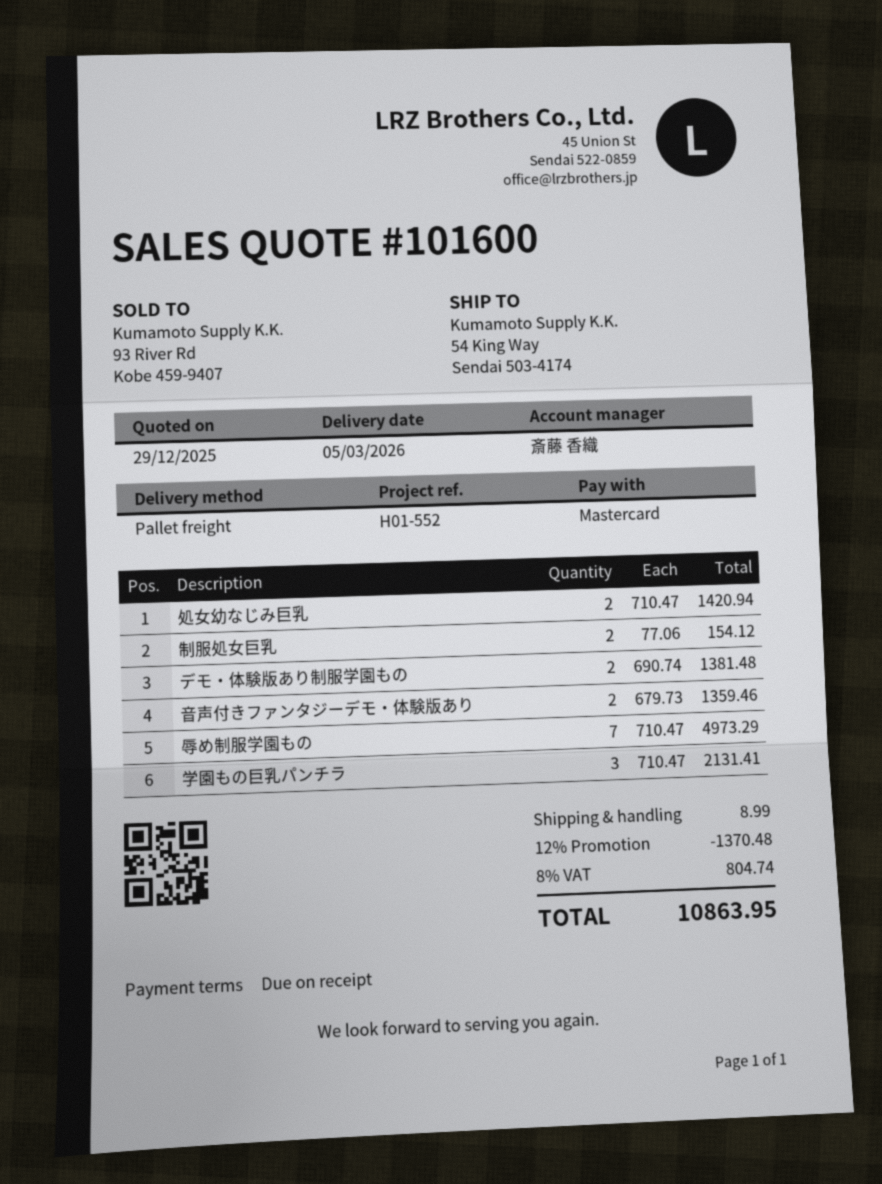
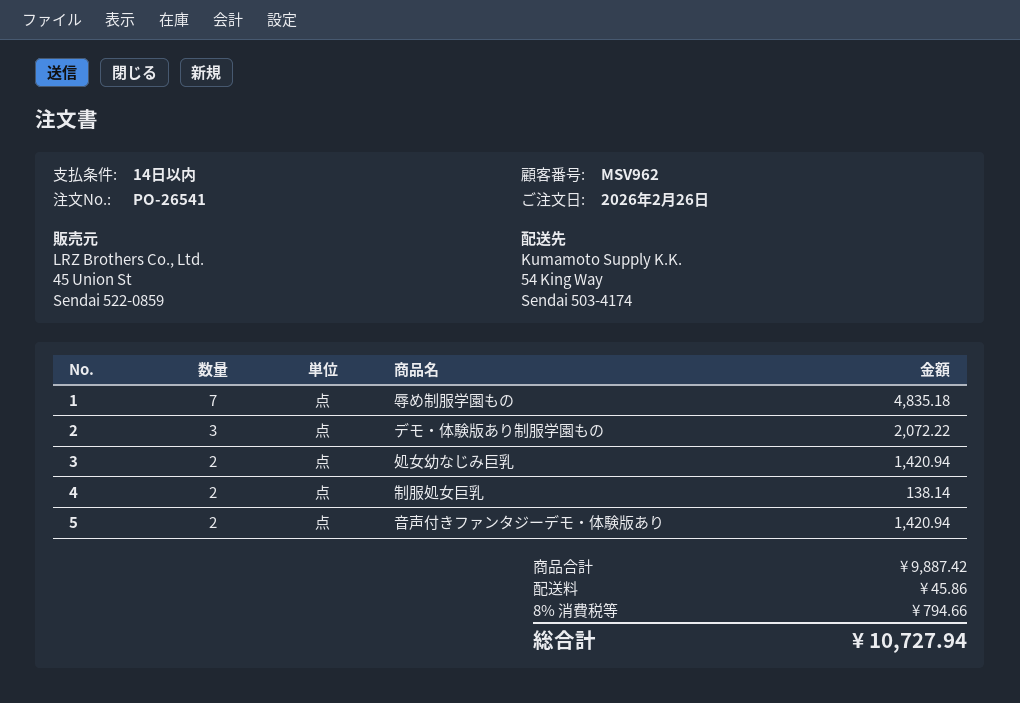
payment terms: on receipt -> 14 days
制服処女巨乳: 2 for 154.12 -> 2 for 138.14
デモ・体験版あり制服学園もの: 2 for 1381.48 -> 3 for 2072.22
音声付きファンタジーデモ・体験版あり: 2 for 1359.46 -> 2 for 1420.94
辱め制服学園もの: 7 for 4973.29 -> 7 for 4835.18
学園もの巨乳パンチラ: 3 for 2131.41 -> none
discount: 12% = 1370.48 -> none
shipping: 8.99 -> 45.86
tax: 8% = 804.74 -> 8% = 794.66
total: 10863.95 -> 10727.94

